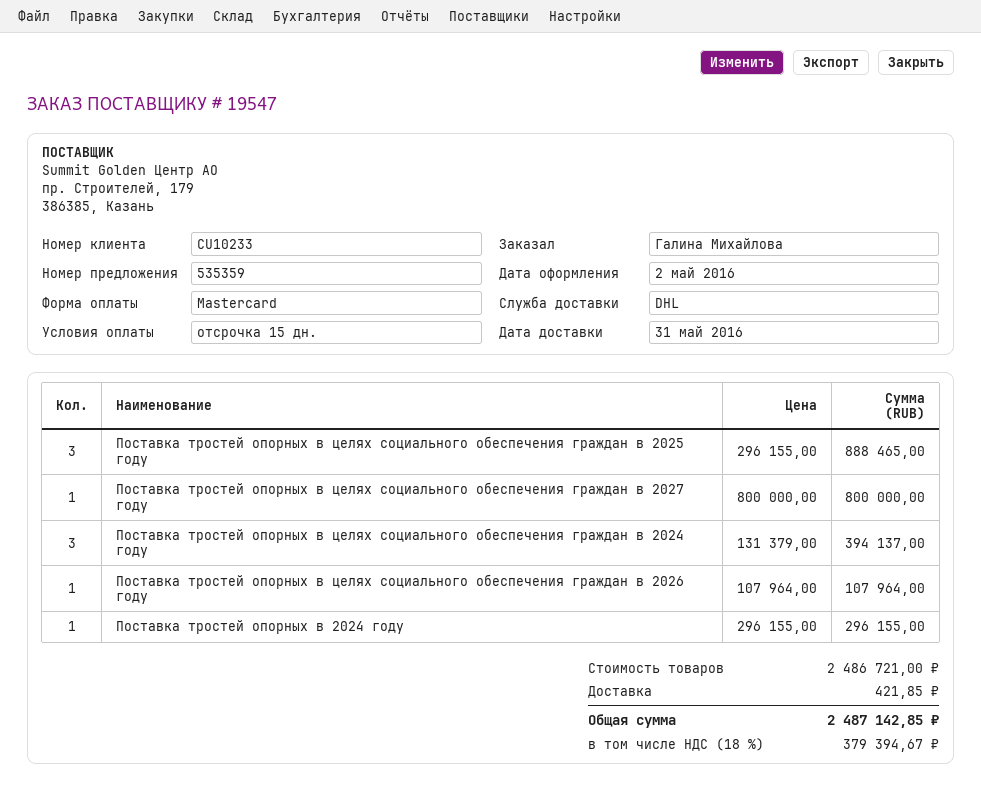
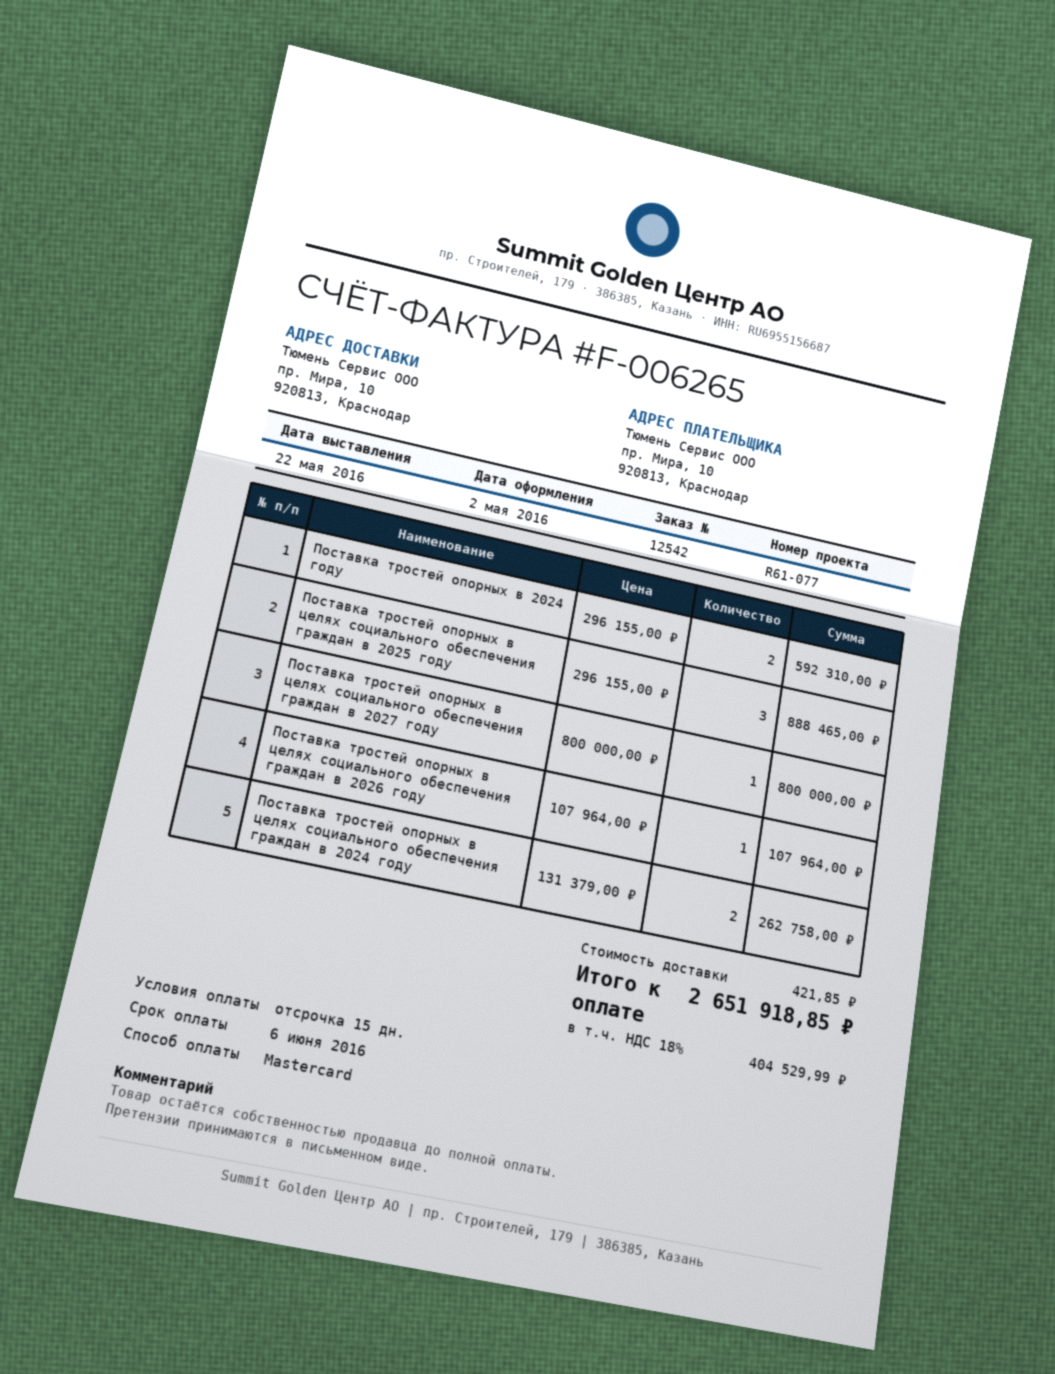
order number: 19547 -> 12542
Поставка тростей опорных в целях социального обеспечения граждан в 2024 году: 3 x 131379.00 = 394137.00 -> 2 x 131379.00 = 262758.00
Поставка тростей опорных в 2024 году: 1 x 296155.00 = 296155.00 -> 2 x 296155.00 = 592310.00
tax: 18% = 379394.67 -> 18% = 404529.99
total: 2487142.85 -> 2651918.85

